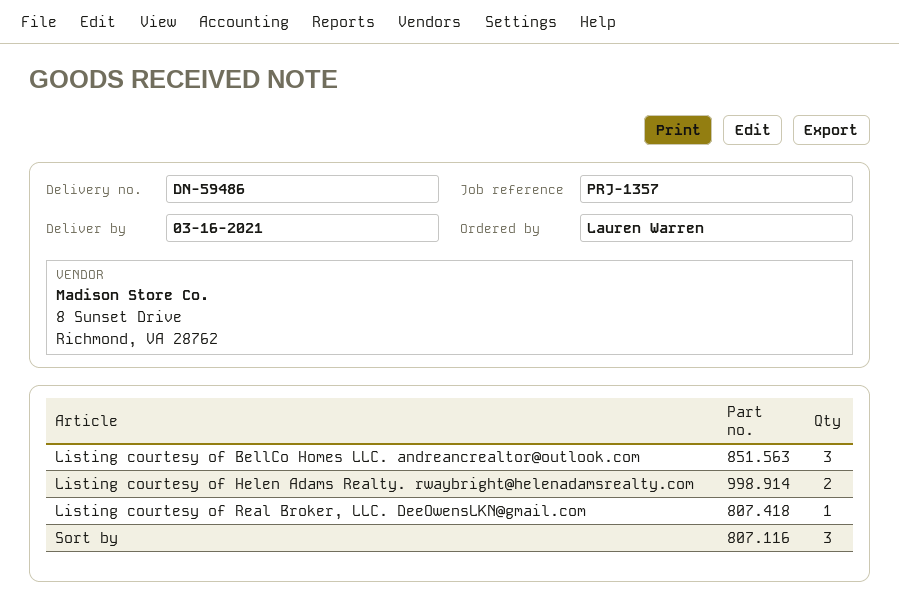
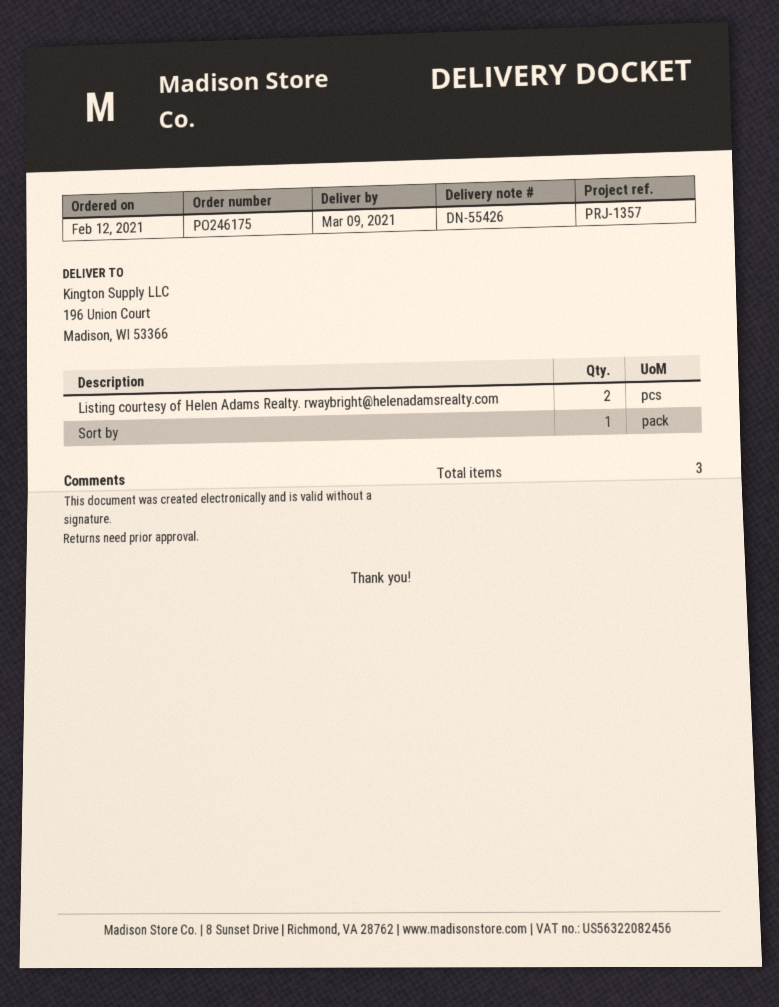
delivery note number: DN-59486 -> DN-55426
delivery date: 2021-03-16 -> 2021-03-09
Listing courtesy of BellCo Homes LLC. andreancrealtor@outlook.com: 3 -> none
Listing courtesy of Real Broker, LLC. DeeOwensLKN@gmail.com: 1 -> none
Sort by: 3 -> 1

